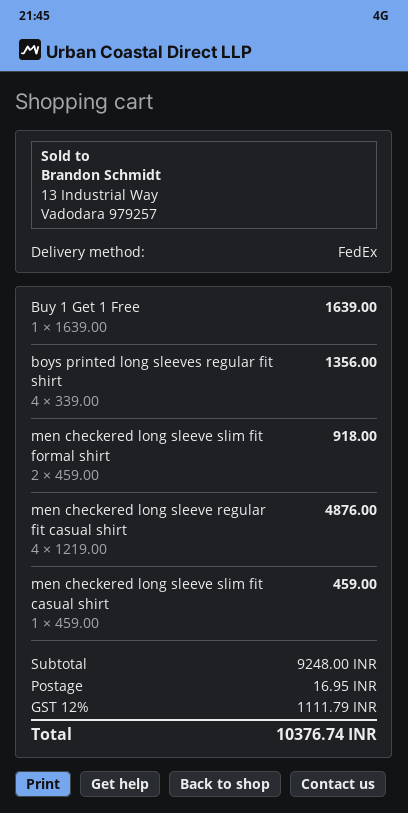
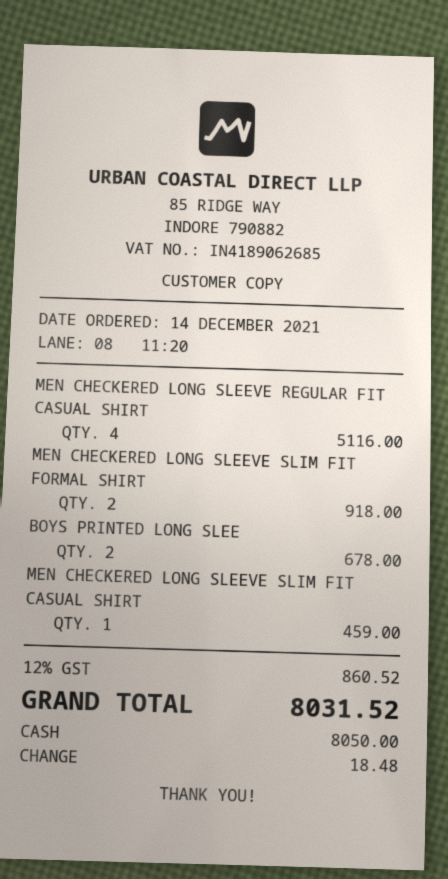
Buy 1 Get 1 Free: 1 for 1639.00 -> none
boys printed long sleeves regular fit shirt: 4 for 1356.00 -> 2 for 678.00
men checkered long sleeve regular fit casual shirt: 4 for 4876.00 -> 4 for 5116.00
shipping: 16.95 -> none
tax: 12% = 1111.79 -> 12% = 860.52
total: 10376.74 -> 8031.52

